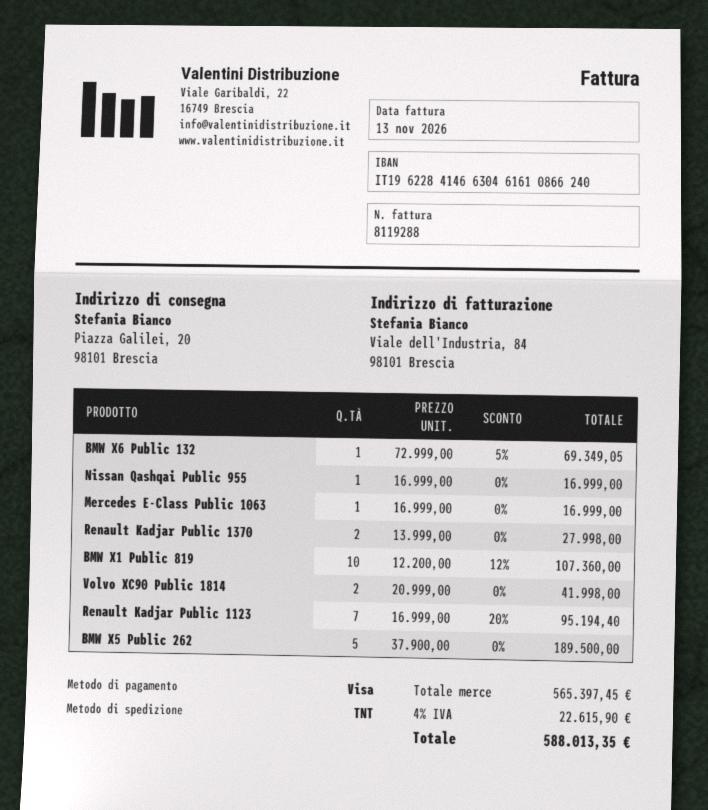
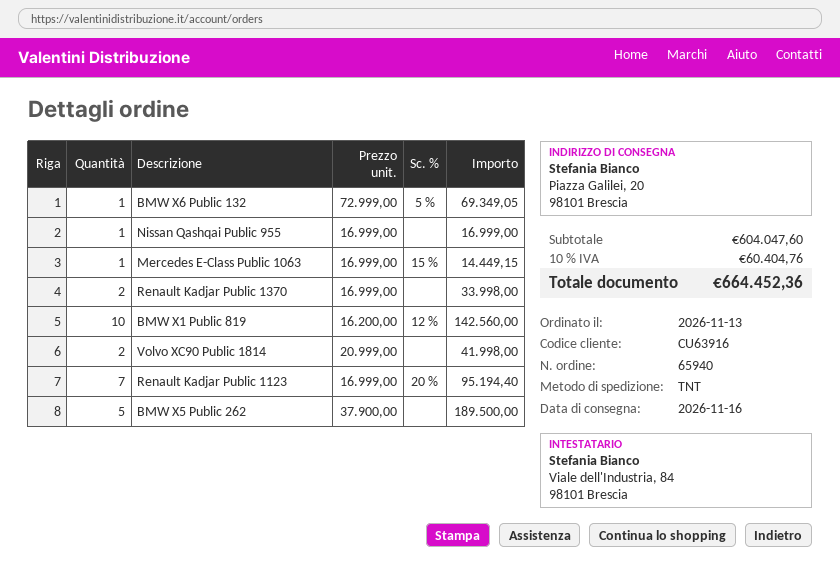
Mercedes E-Class Public 1063: 1 x 16999.00 = 16999.00 -> 1 x 16999.00 - 15% = 14449.15
Renault Kadjar Public 1370: 2 x 13999.00 = 27998.00 -> 2 x 16999.00 = 33998.00
BMW X1 Public 819: 10 x 12200.00 - 12% = 107360.00 -> 10 x 16200.00 - 12% = 142560.00
subtotal: 565397.45 -> 604047.60
tax: 4% = 22615.90 -> 10% = 60404.76
total: 588013.35 -> 664452.36

